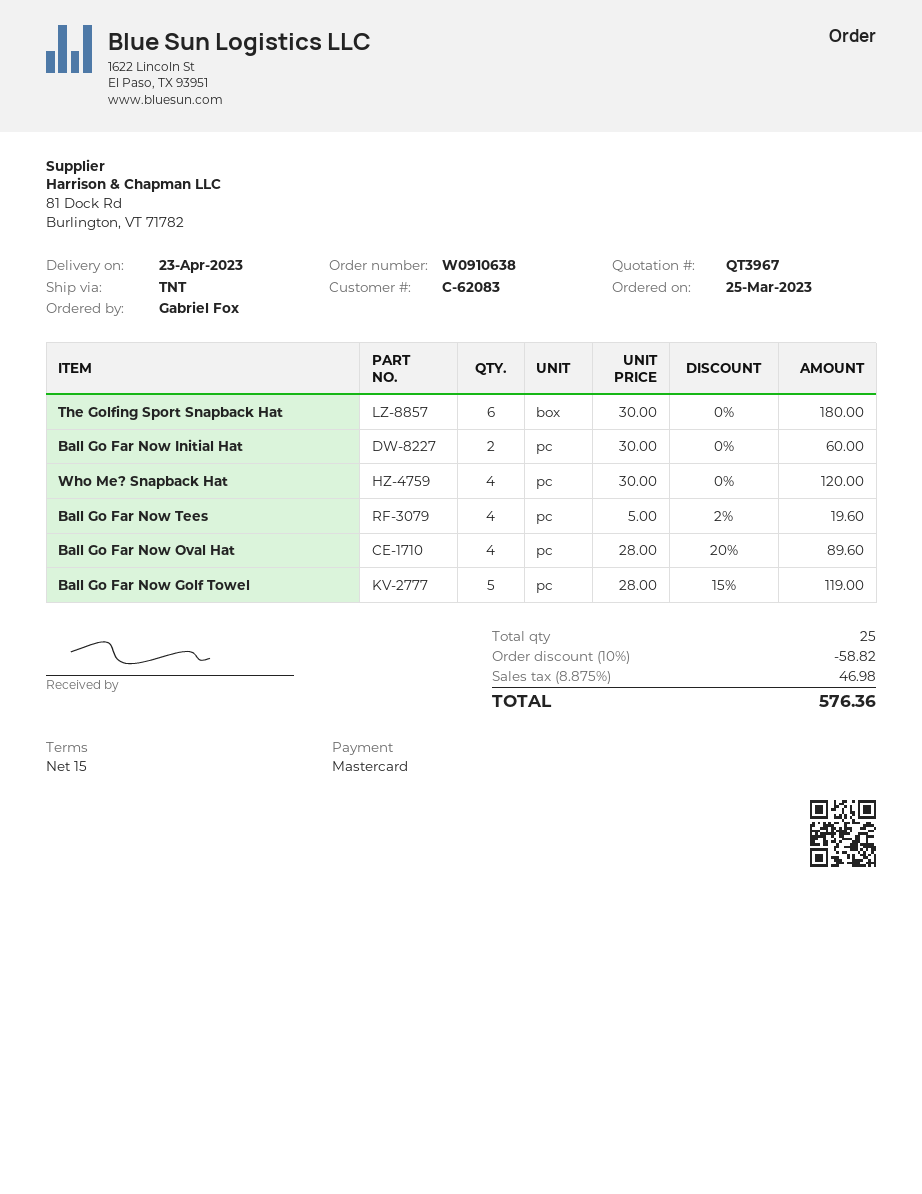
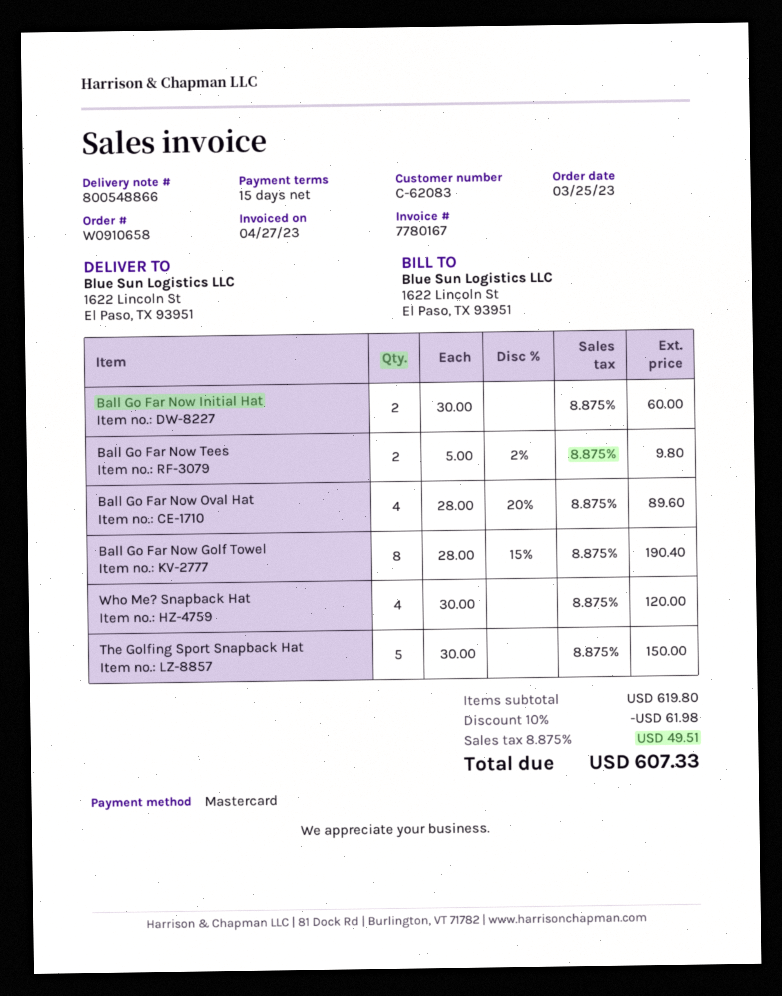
order number: W0910638 -> W0910658
The Golfing Sport Snapback Hat: 6 x 30.00 = 180.00 -> 5 x 30.00 = 150.00
Ball Go Far Now Tees: 4 x 5.00 - 2% = 19.60 -> 2 x 5.00 - 2% = 9.80
Ball Go Far Now Golf Towel: 5 x 28.00 - 15% = 119.00 -> 8 x 28.00 - 15% = 190.40
discount: 10% = 58.82 -> 10% = 61.98
tax: 8.875% = 46.98 -> 8.875% = 49.51
total: 576.36 -> 607.33

